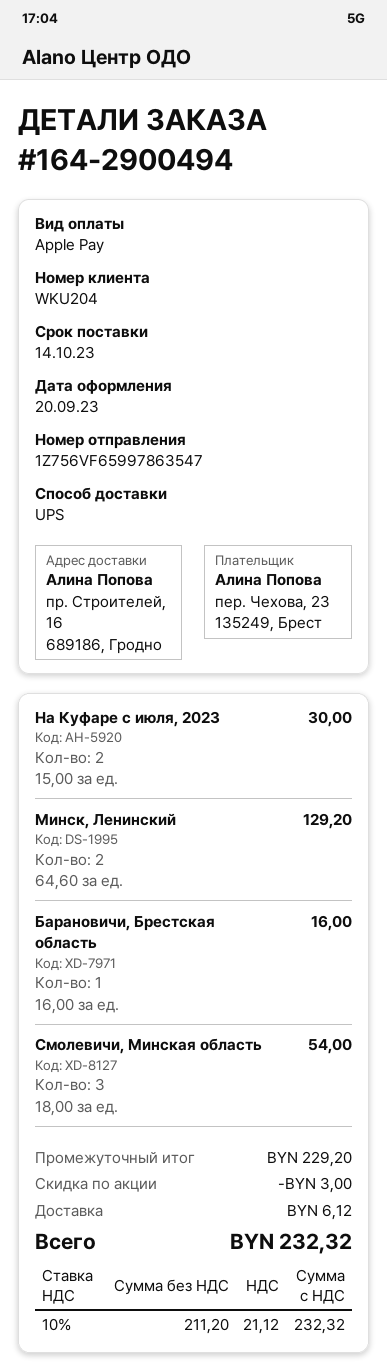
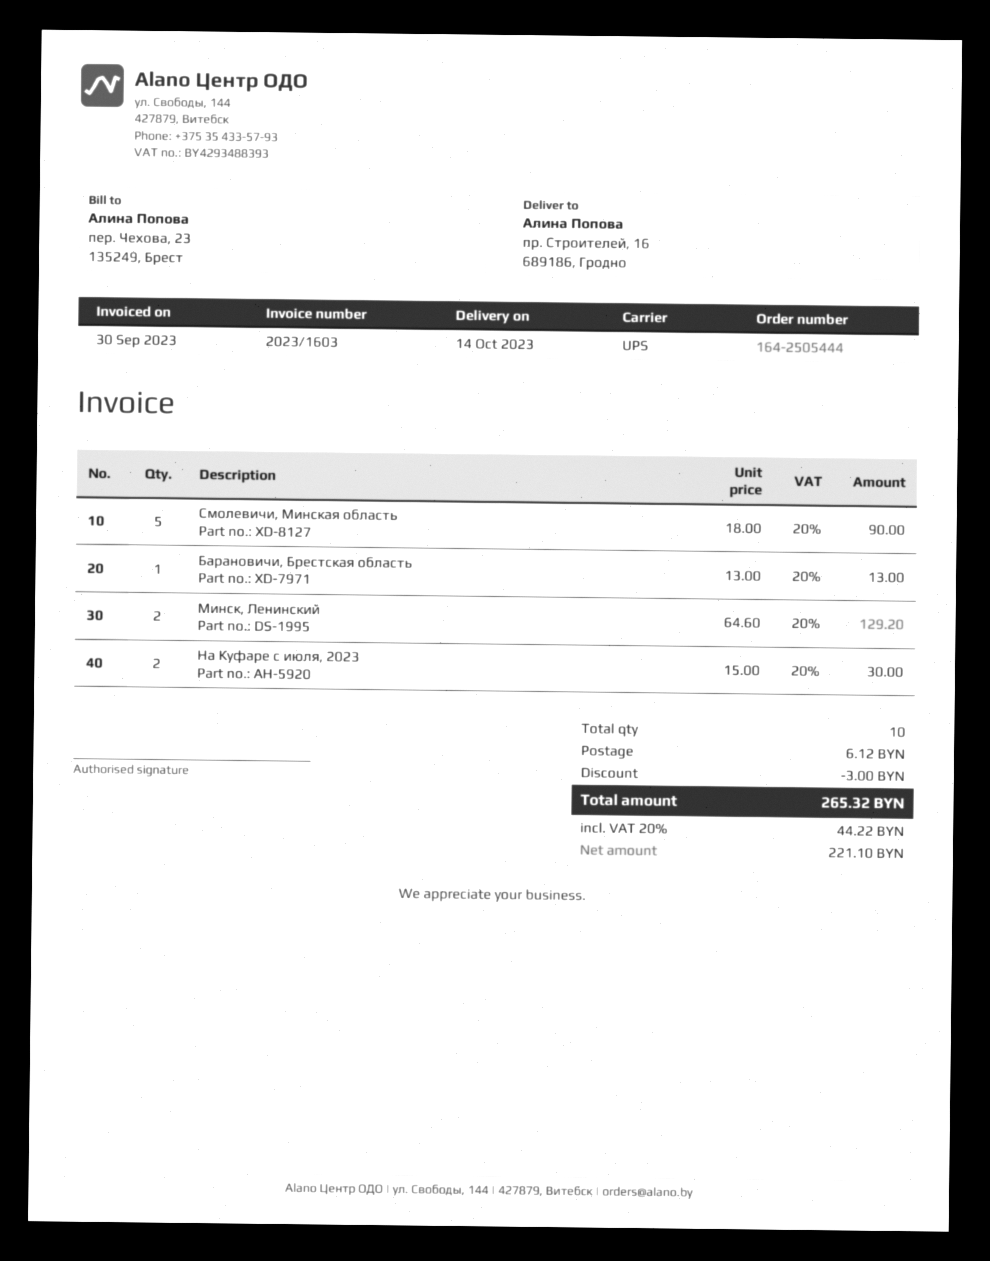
order number: 164-2900494 -> 164-2505444
Барановичи, Брестская область: 1 x 16.00 = 16.00 -> 1 x 13.00 = 13.00
Смолевичи, Минская область: 3 x 18.00 = 54.00 -> 5 x 18.00 = 90.00
net: 211.20 -> 221.10
tax: 10% = 21.12 -> 20% = 44.22
total: 232.32 -> 265.32

